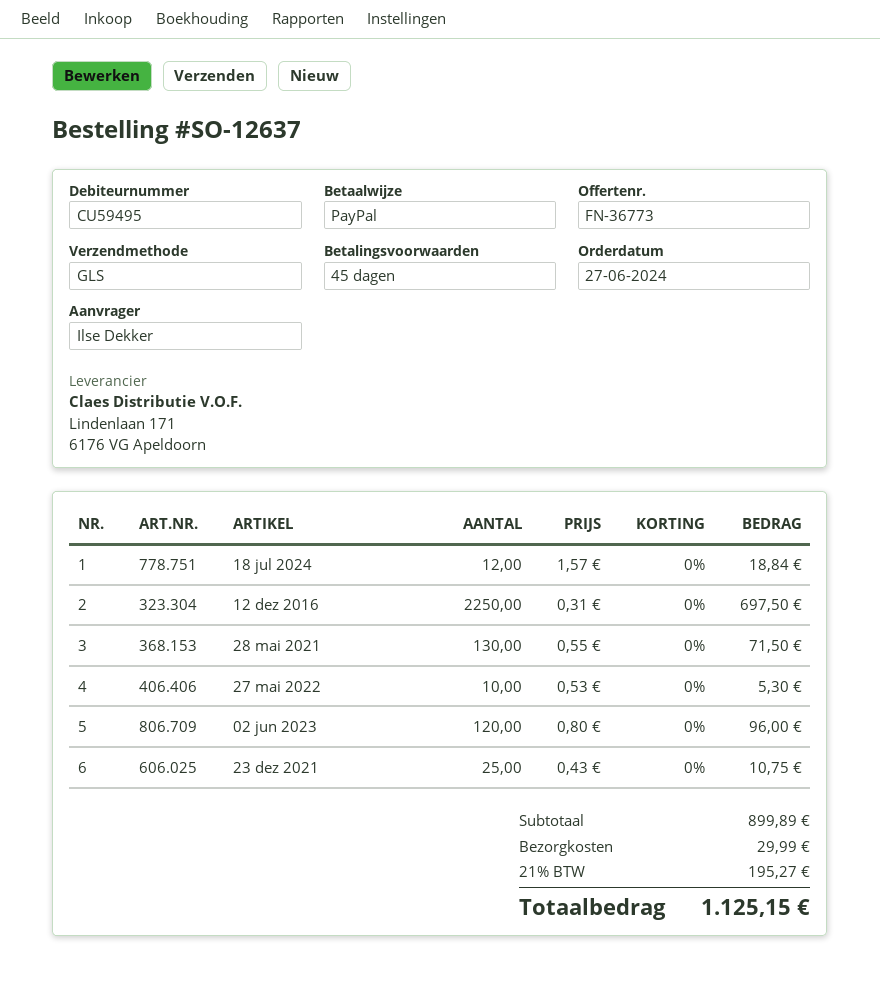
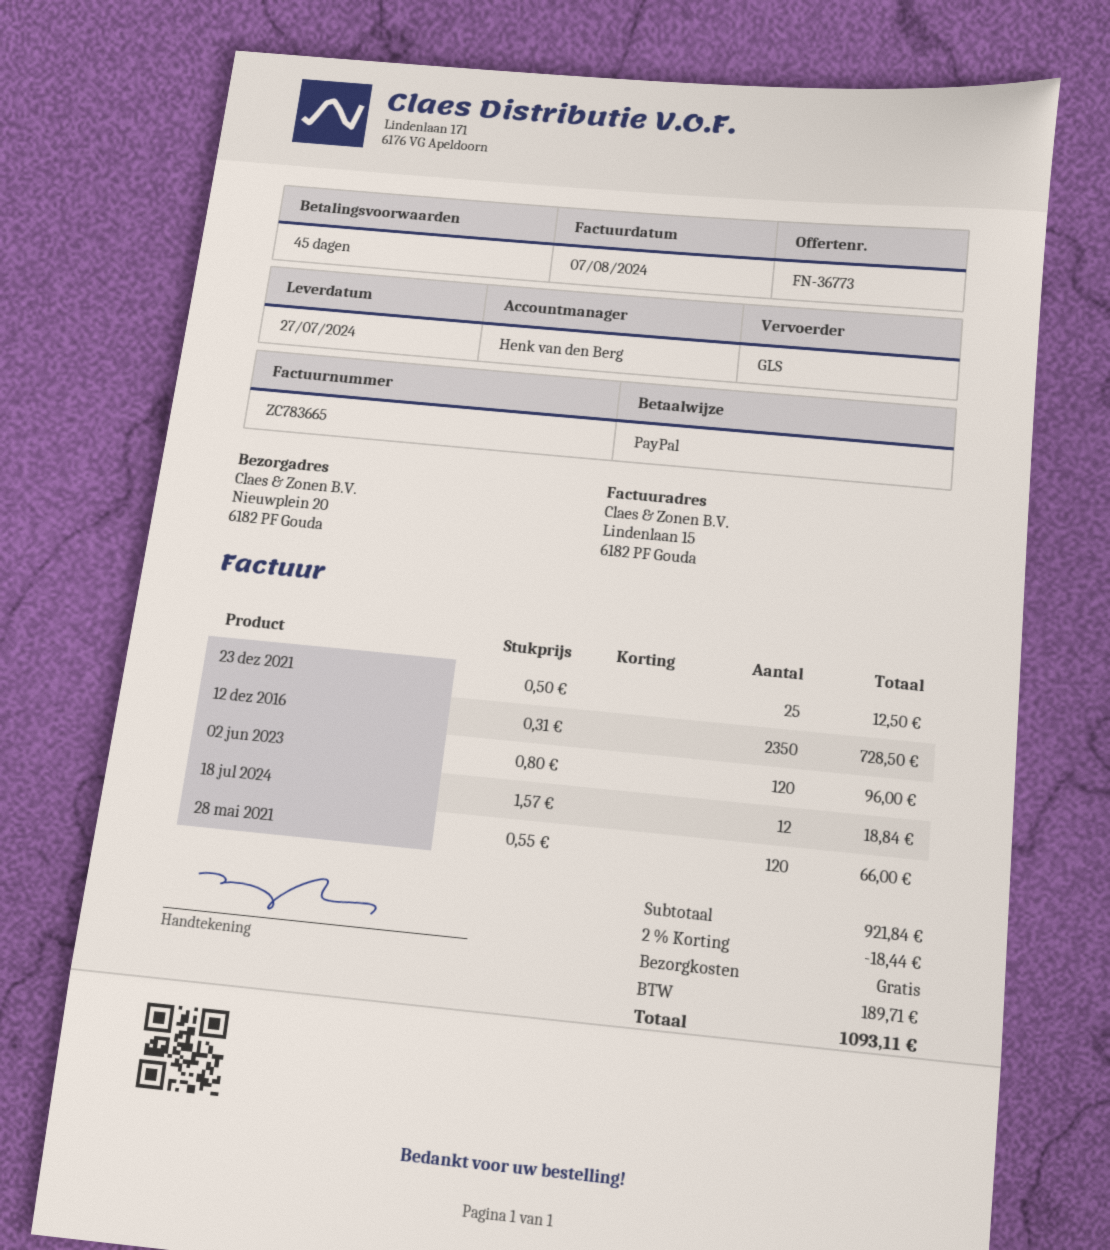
12 dez 2016: 2250 x 0.31 = 697.50 -> 2350 x 0.31 = 728.50
28 mai 2021: 130 x 0.55 = 71.50 -> 120 x 0.55 = 66.00
27 mai 2022: 10 x 0.53 = 5.30 -> none
23 dez 2021: 25 x 0.43 = 10.75 -> 25 x 0.50 = 12.50
subtotal: 899.89 -> 921.84
discount: none -> 2% = 18.44
shipping: 29.99 -> 0.00
tax: 195.27 -> 189.71
total: 1125.15 -> 1093.11

